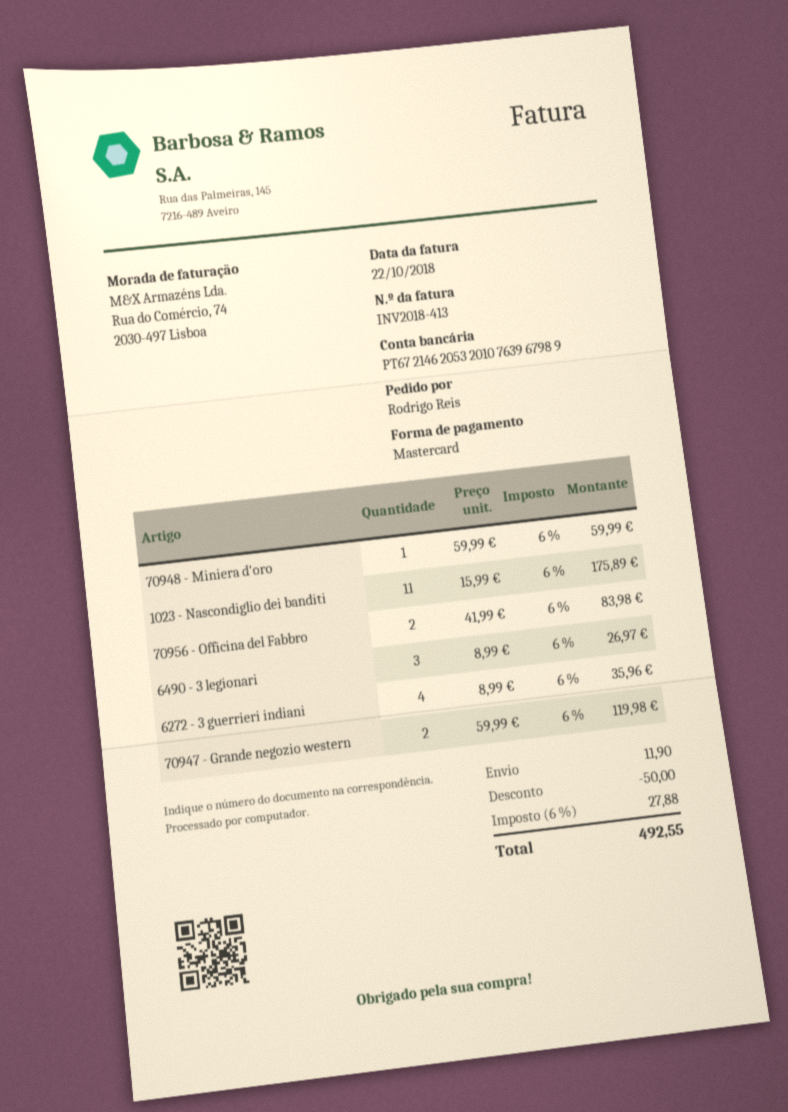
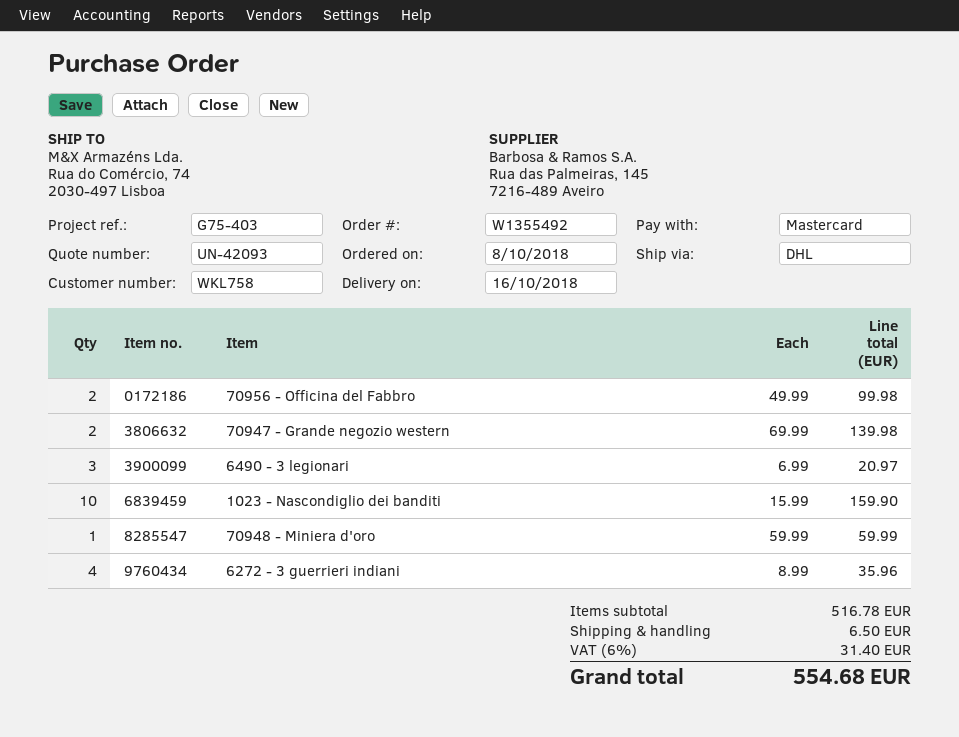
1023 - Nascondiglio dei banditi: 11 x 15.99 = 175.89 -> 10 x 15.99 = 159.90
70956 - Officina del Fabbro: 2 x 41.99 = 83.98 -> 2 x 49.99 = 99.98
6490 - 3 legionari: 3 x 8.99 = 26.97 -> 3 x 6.99 = 20.97
70947 - Grande negozio western: 2 x 59.99 = 119.98 -> 2 x 69.99 = 139.98
discount: 50.00 -> none
shipping: 11.90 -> 6.50
tax: 6% = 27.88 -> 6% = 31.40
total: 492.55 -> 554.68

